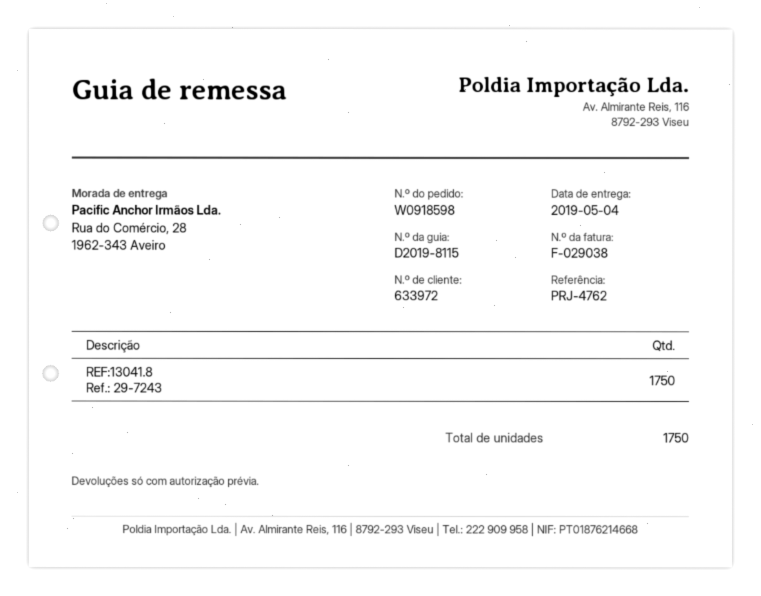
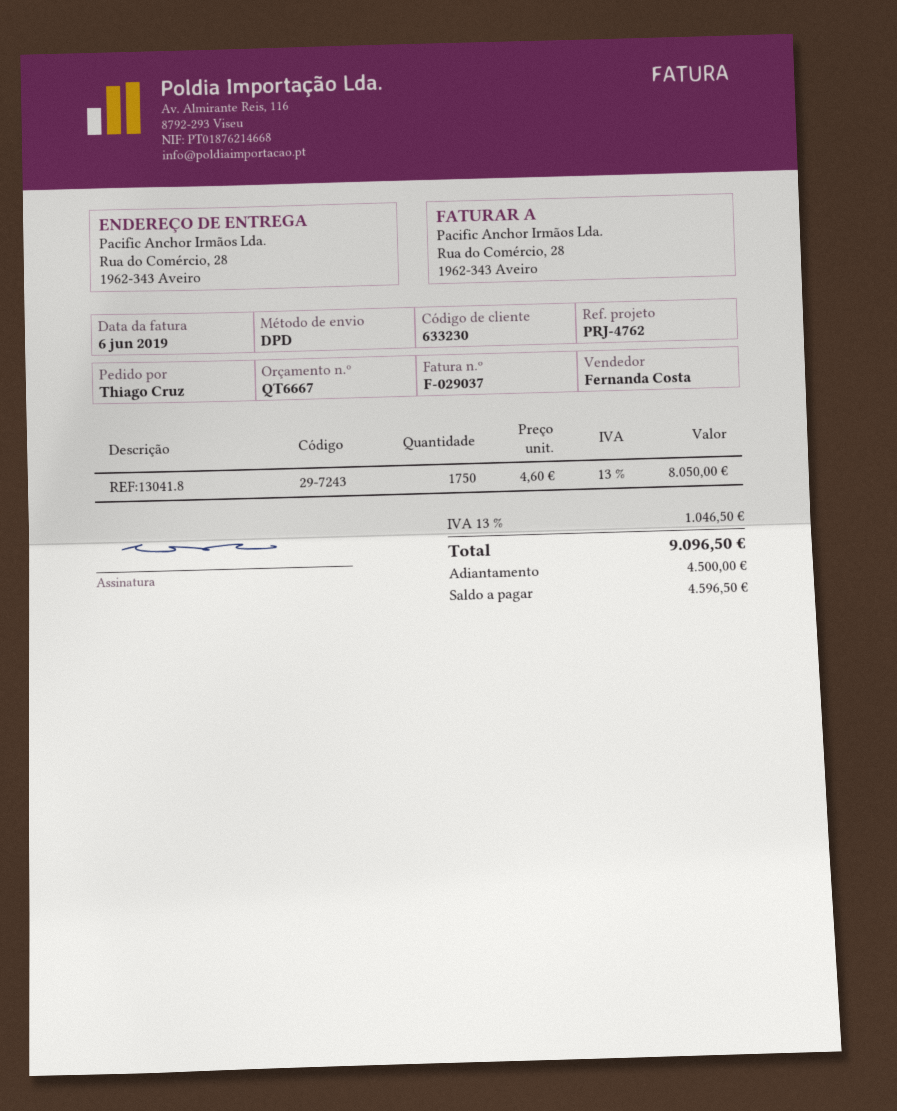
invoice number: F-029038 -> F-029037
customer number: 633972 -> 633230

